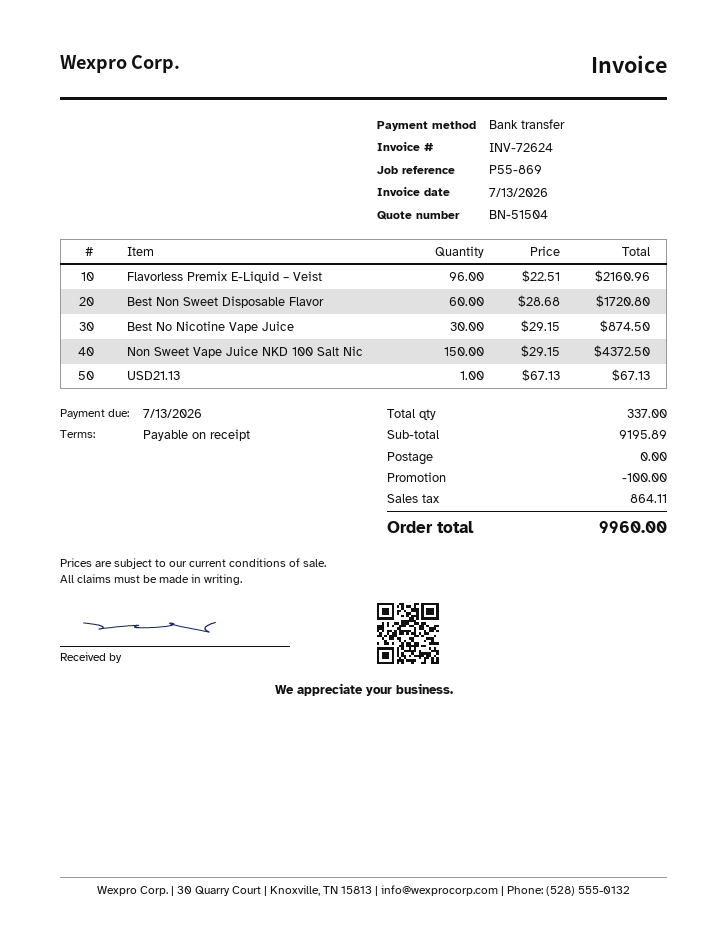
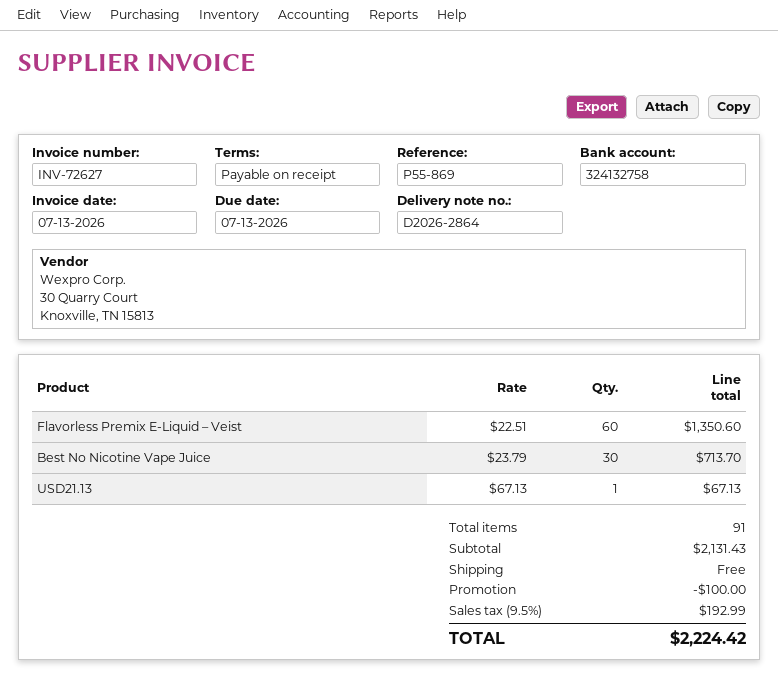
invoice number: INV-72624 -> INV-72627
Flavorless Premix E-Liquid – Veist: 96 x 22.51 = 2160.96 -> 60 x 22.51 = 1350.60
Best Non Sweet Disposable Flavor: 60 x 28.68 = 1720.80 -> none
Best No Nicotine Vape Juice: 30 x 29.15 = 874.50 -> 30 x 23.79 = 713.70
Non Sweet Vape Juice NKD 100 Salt Nic: 150 x 29.15 = 4372.50 -> none
total quantity: 337 -> 91
subtotal: 9195.89 -> 2131.43
tax: 864.11 -> 192.99
total: 9960.00 -> 2224.42

